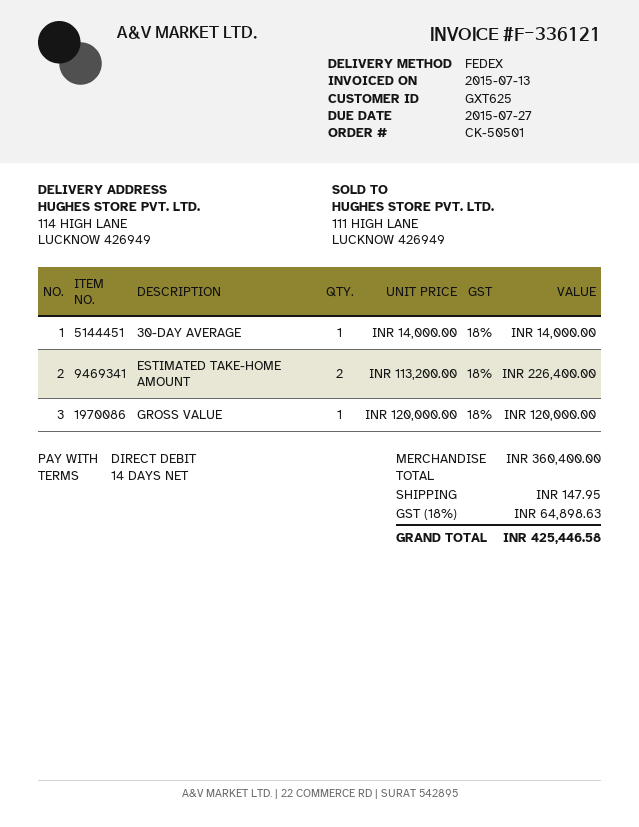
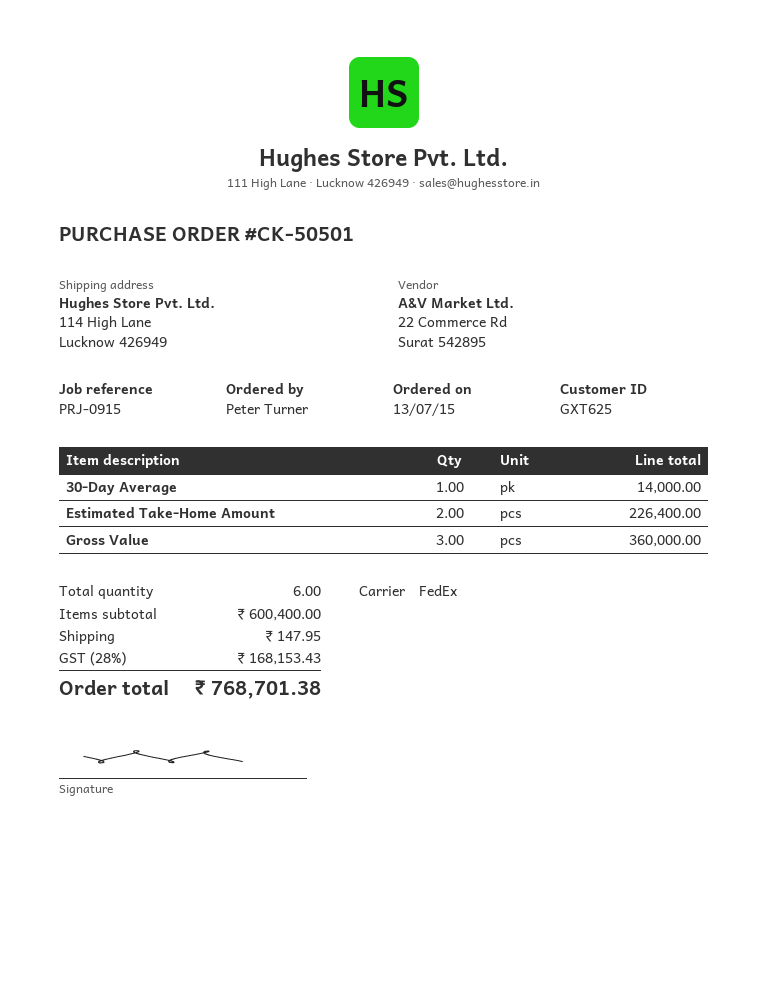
GROSS VALUE: 1 for 120000.00 -> 3 for 360000.00
subtotal: 360400.00 -> 600400.00
tax: 18% = 64898.63 -> 28% = 168153.43
total: 425446.58 -> 768701.38

